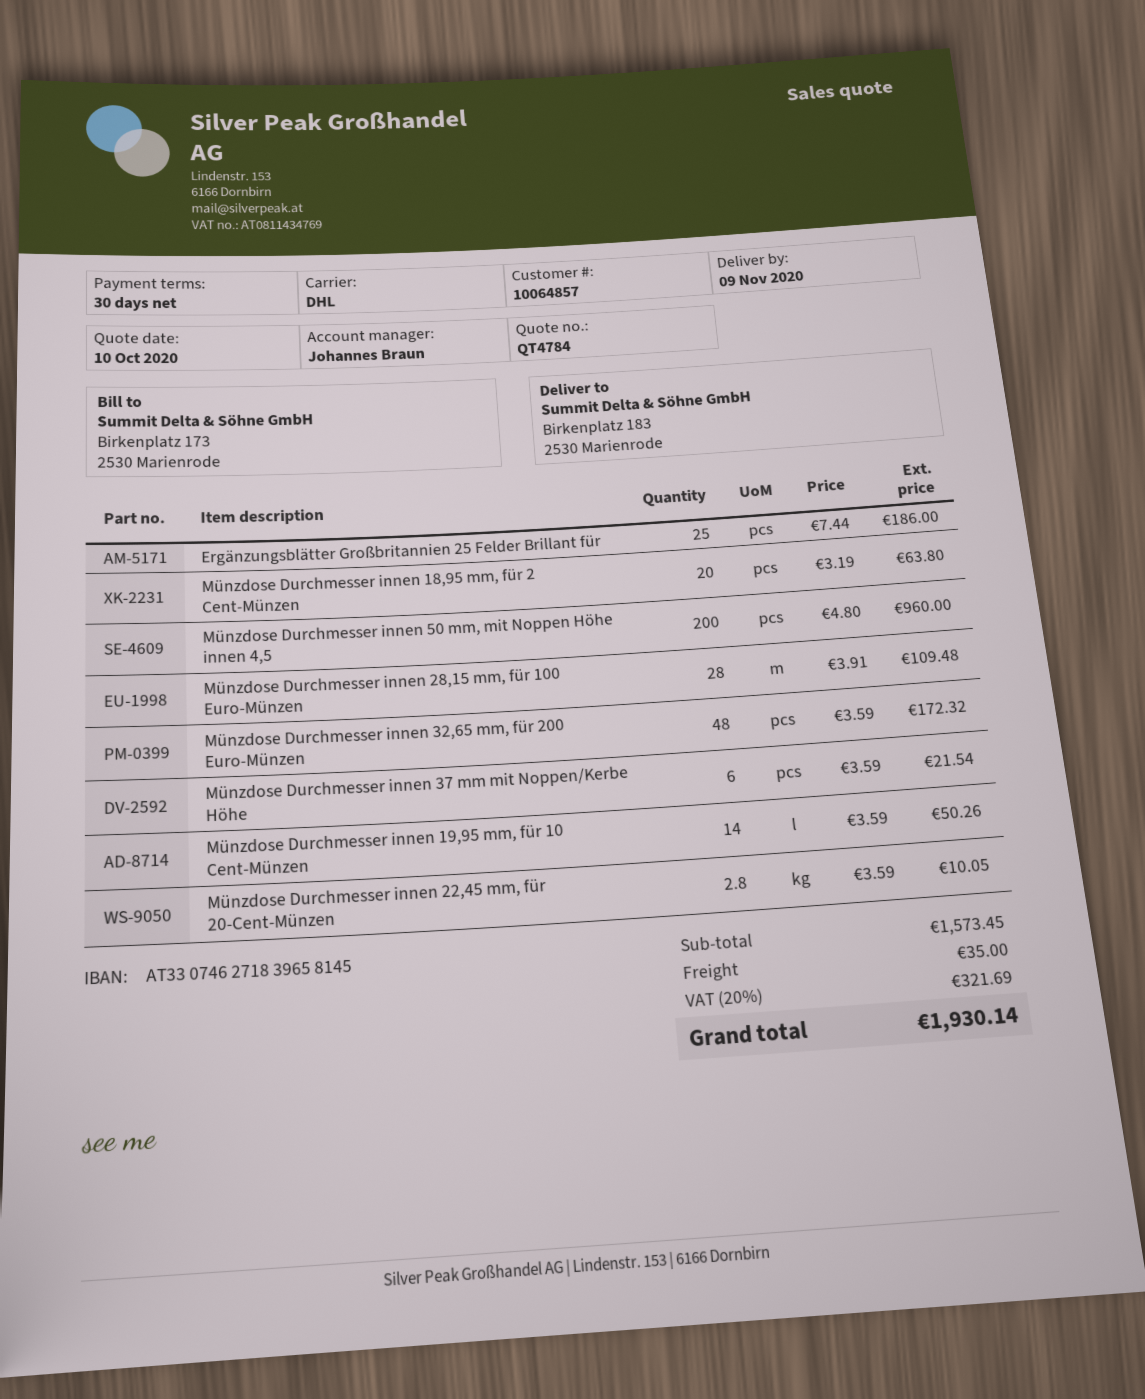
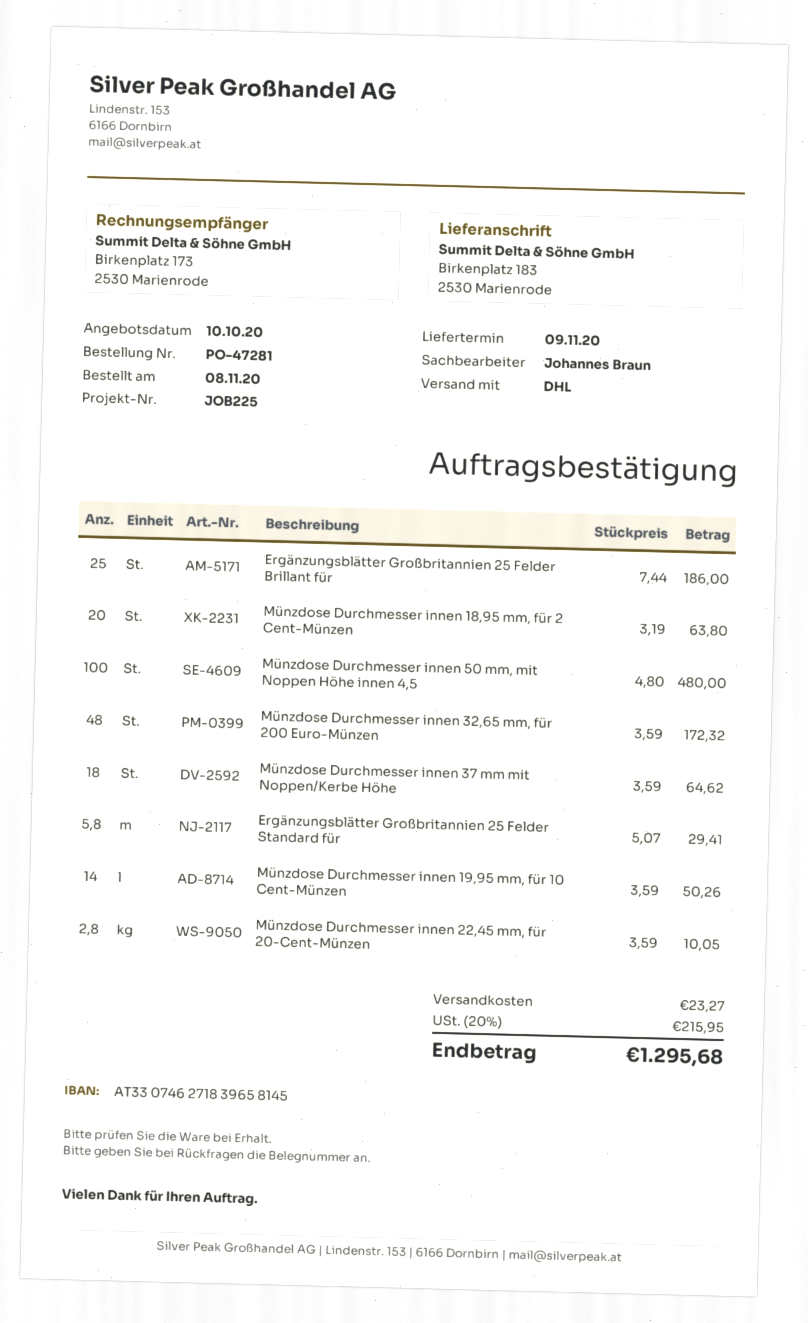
Münzdose Durchmesser innen 50 mm, mit Noppen Höhe innen 4,5: 200 x 4.80 = 960.00 -> 100 x 4.80 = 480.00
Münzdose Durchmesser innen 28,15 mm, für 100 Euro-Münzen: 28 x 3.91 = 109.48 -> none
Münzdose Durchmesser innen 37 mm mit Noppen/Kerbe Höhe: 6 x 3.59 = 21.54 -> 18 x 3.59 = 64.62
Ergänzungsblätter Großbritannien 25 Felder Standard für: none -> 5.8 x 5.07 = 29.41
shipping: 35.00 -> 23.27
tax: 20% = 321.69 -> 20% = 215.95
total: 1930.14 -> 1295.68

